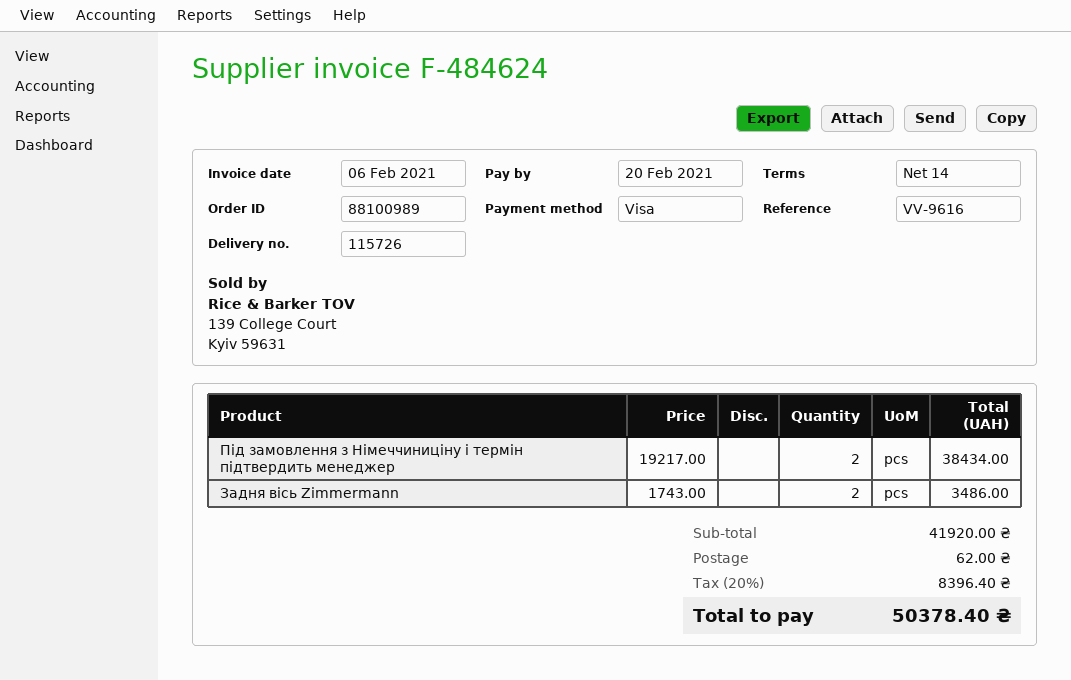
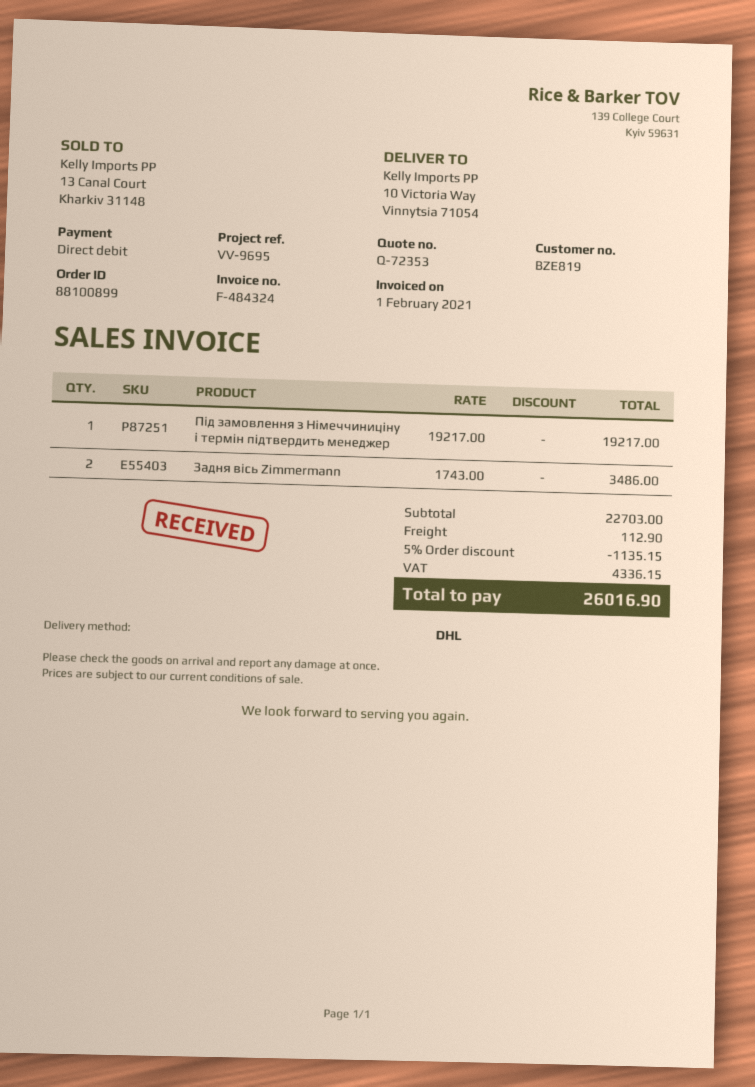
order number: 88100989 -> 88100899
invoice number: F-484624 -> F-484324
invoice date: 2021-02-06 -> 2021-02-01
reference: VV-9616 -> VV-9695
payment method: Visa -> direct debit
Під замовлення з Німеччиниціну і термін підтвердить менеджер: 2 x 19217.00 = 38434.00 -> 1 x 19217.00 = 19217.00
subtotal: 41920.00 -> 22703.00
discount: none -> 5% = 1135.15
shipping: 62.00 -> 112.90
tax: 8396.40 -> 4336.15
total: 50378.40 -> 26016.90

